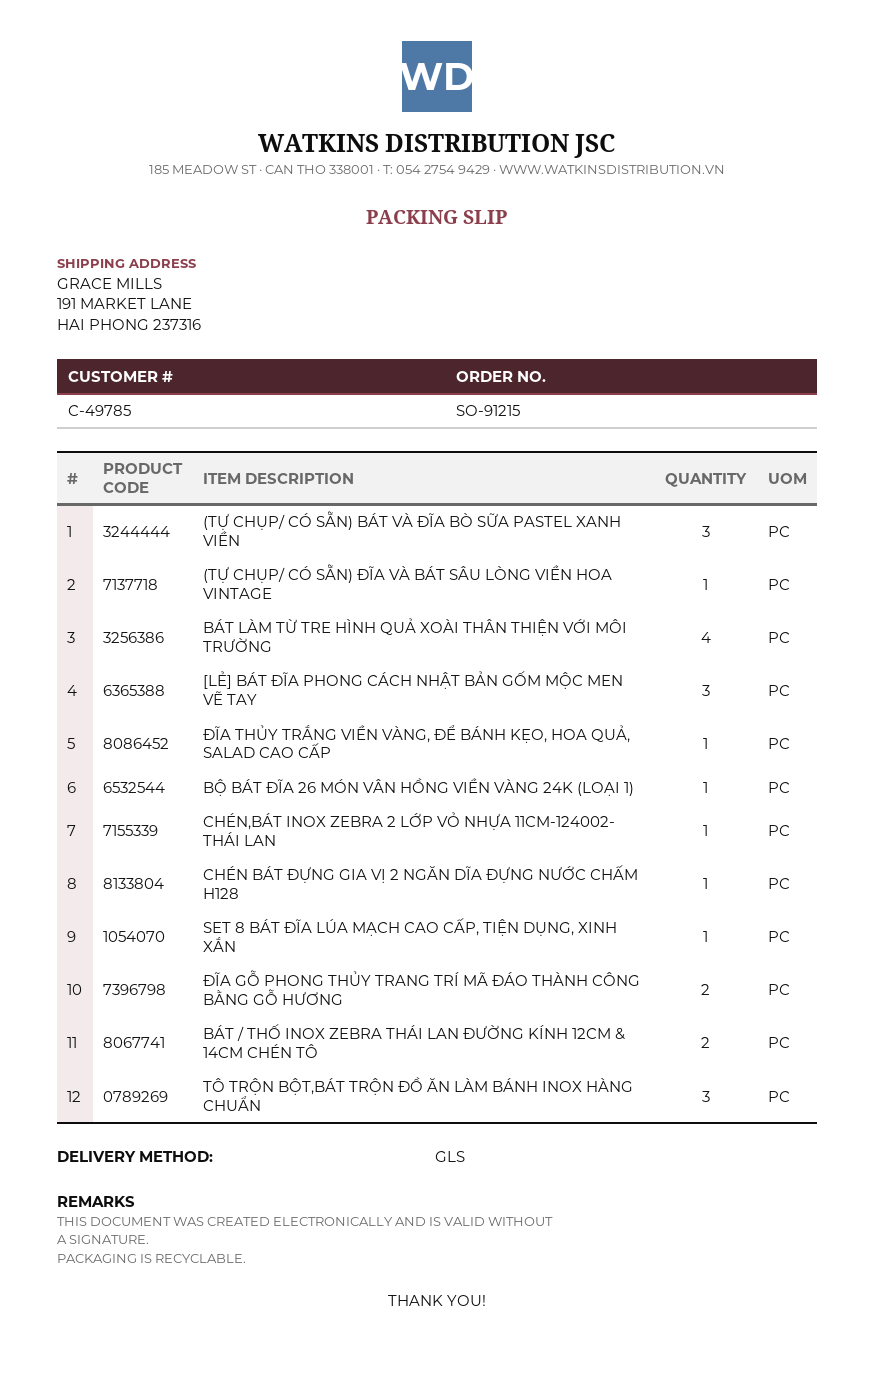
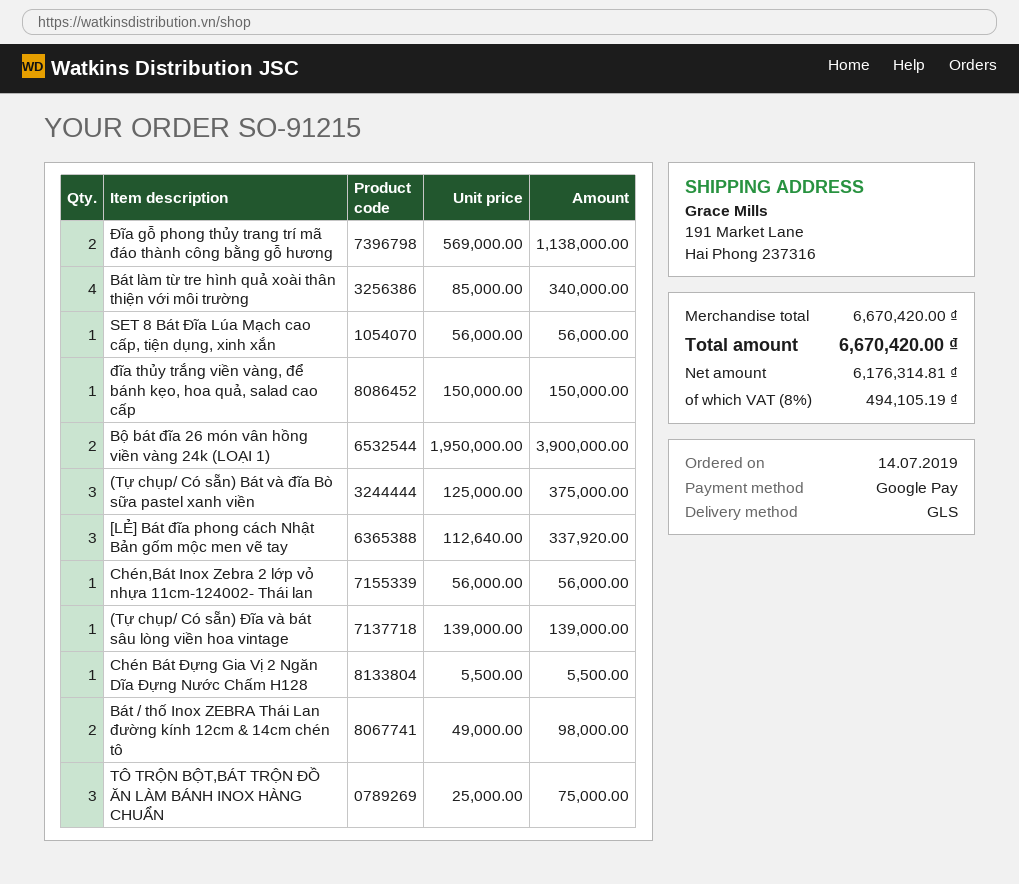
BỘ BÁT ĐĨA 26 MÓN VÂN HỒNG VIỀN VÀNG 24K (LOẠI 1): 1 -> 2

